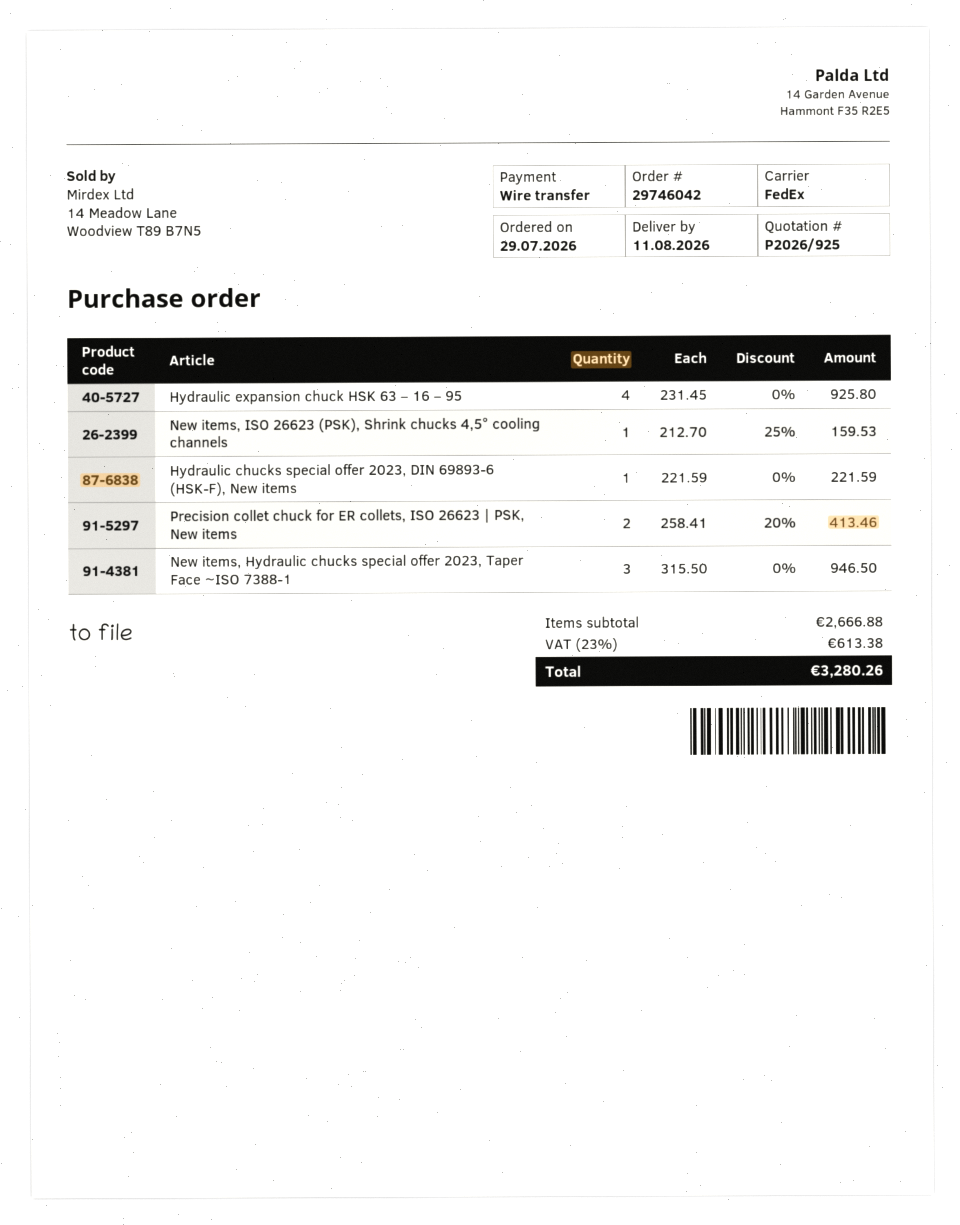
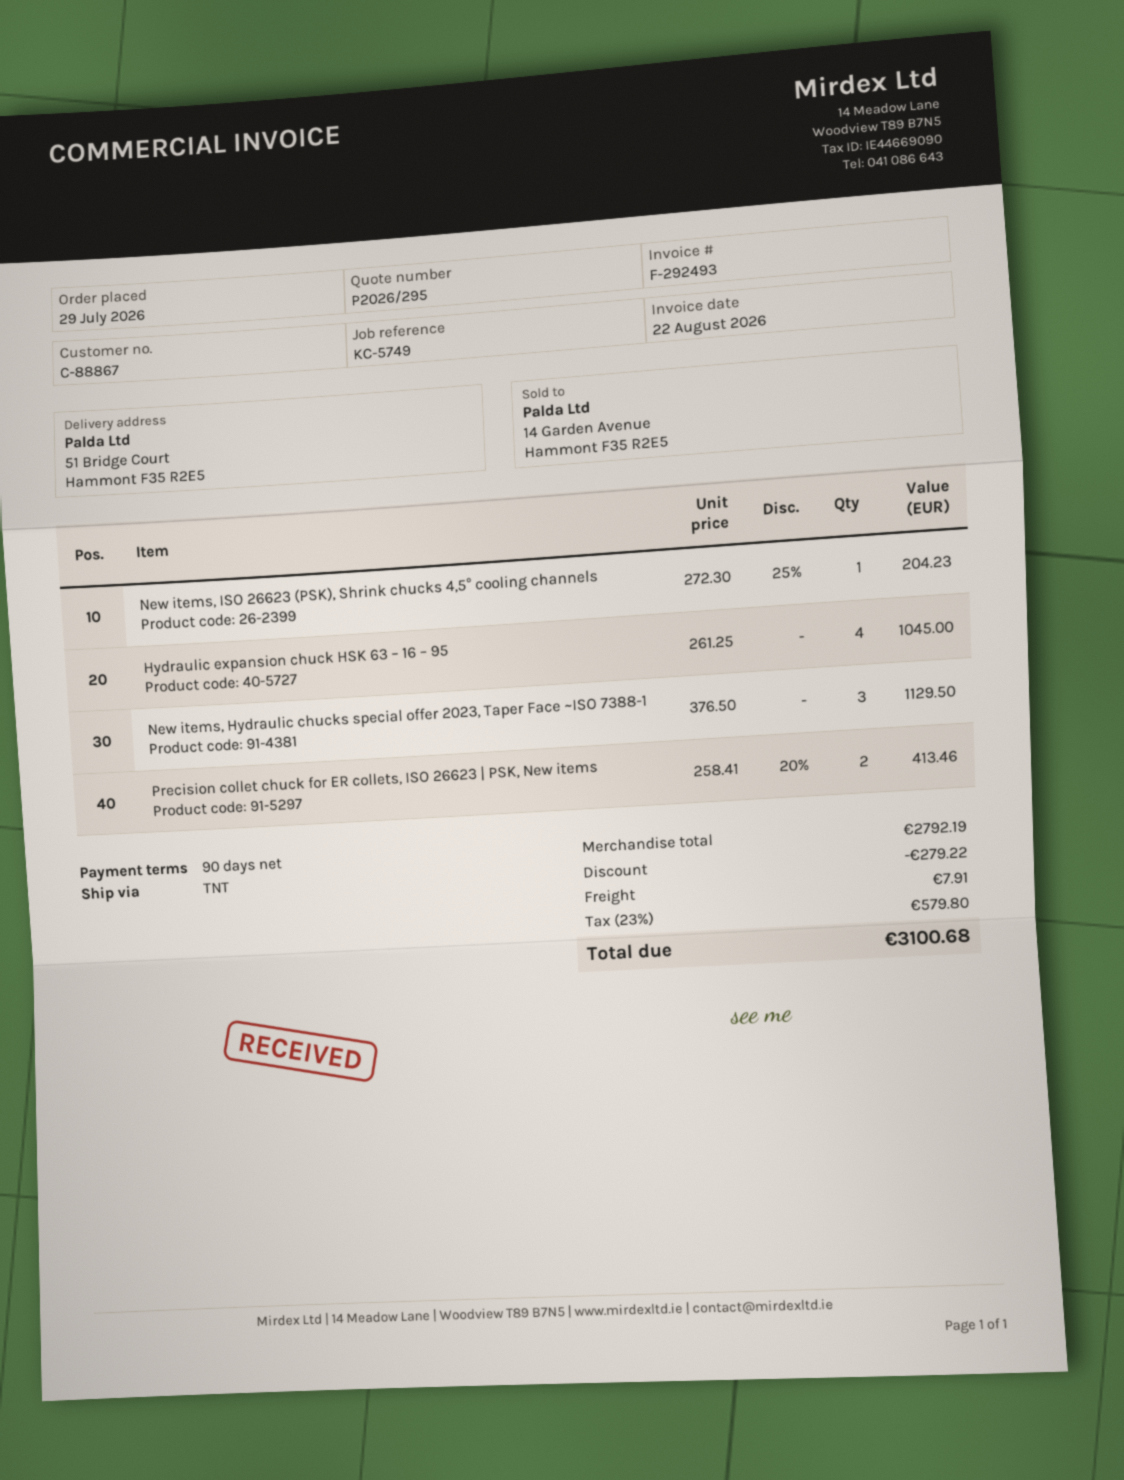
quote number: P2026/925 -> P2026/295
shipping method: FedEx -> TNT
Hydraulic expansion chuck HSK 63 – 16 – 95: 4 x 231.45 = 925.80 -> 4 x 261.25 = 1045.00
New items, ISO 26623 (PSK), Shrink chucks 4,5° cooling channels: 1 x 212.70 - 25% = 159.53 -> 1 x 272.30 - 25% = 204.23
Hydraulic chucks special offer 2023, DIN 69893-6 (HSK-F), New items: 1 x 221.59 = 221.59 -> none
New items, Hydraulic chucks special offer 2023, Taper Face ~ISO 7388-1: 3 x 315.50 = 946.50 -> 3 x 376.50 = 1129.50
subtotal: 2666.88 -> 2792.19
discount: none -> 279.22
shipping: none -> 7.91
tax: 23% = 613.38 -> 23% = 579.80
total: 3280.26 -> 3100.68

